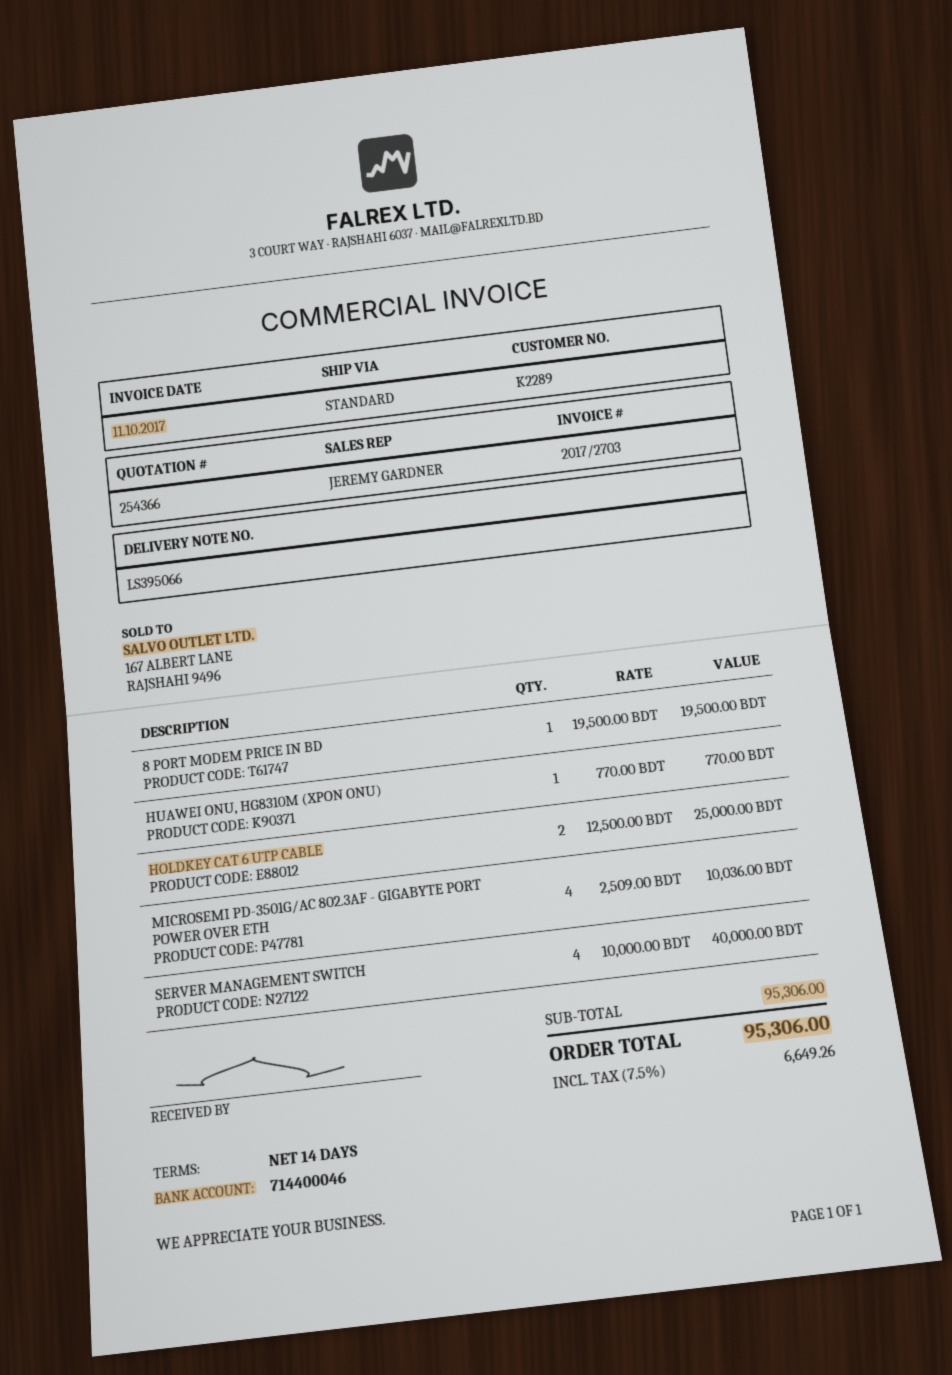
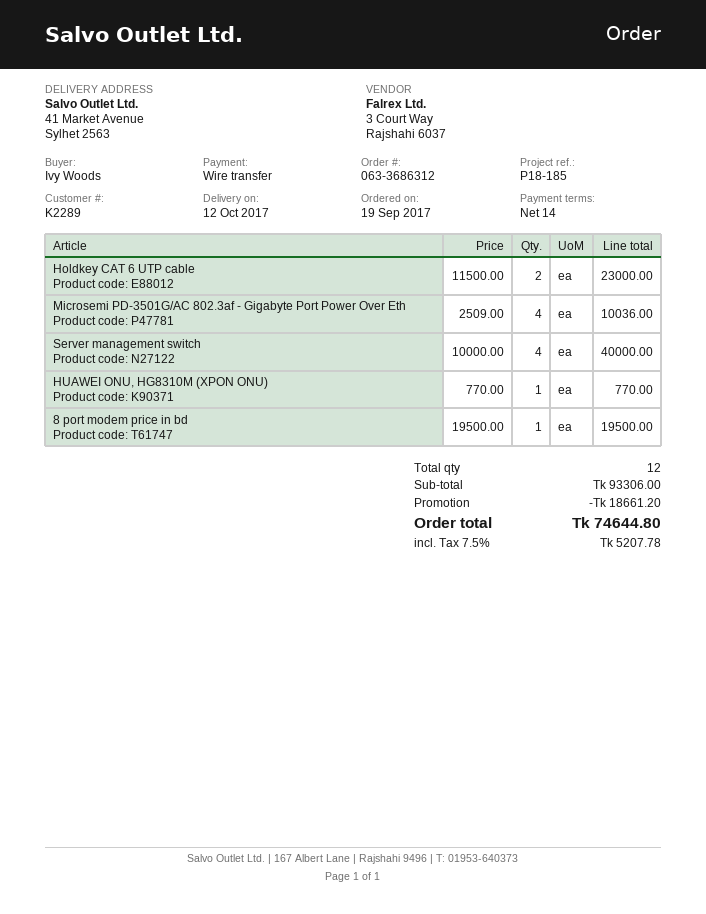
HOLDKEY CAT 6 UTP CABLE: 2 x 12500.00 = 25000.00 -> 2 x 11500.00 = 23000.00
subtotal: 95306.00 -> 93306.00
discount: none -> 18661.20
tax: 7.5% = 6649.26 -> 7.5% = 5207.78
total: 95306.00 -> 74644.80

